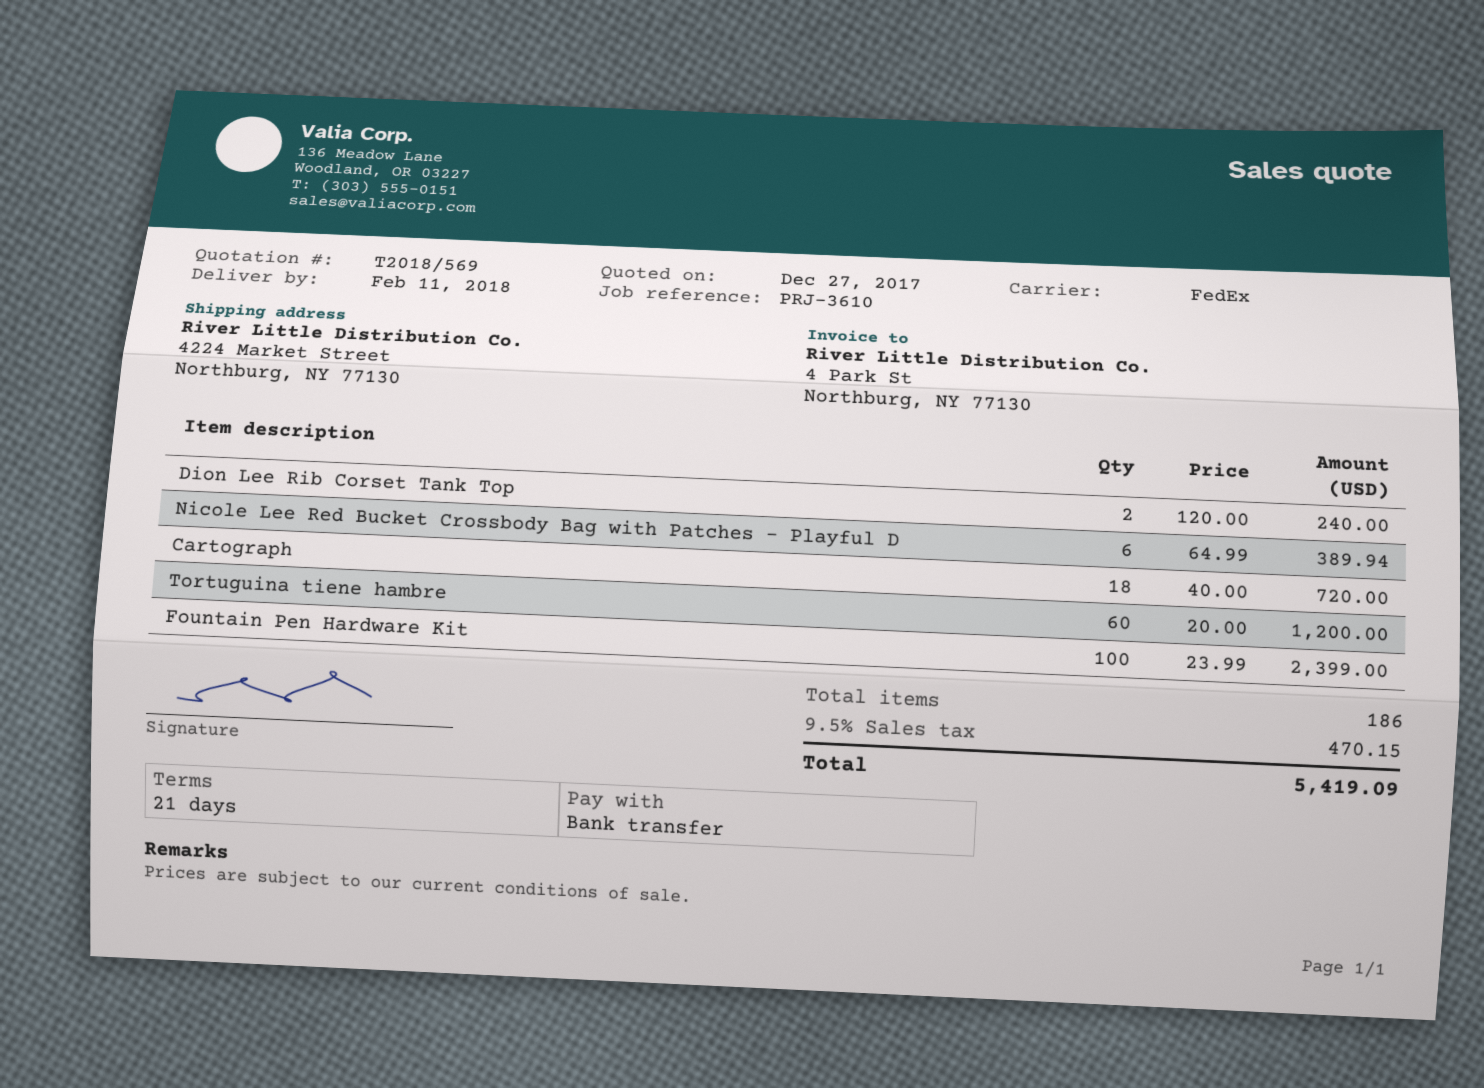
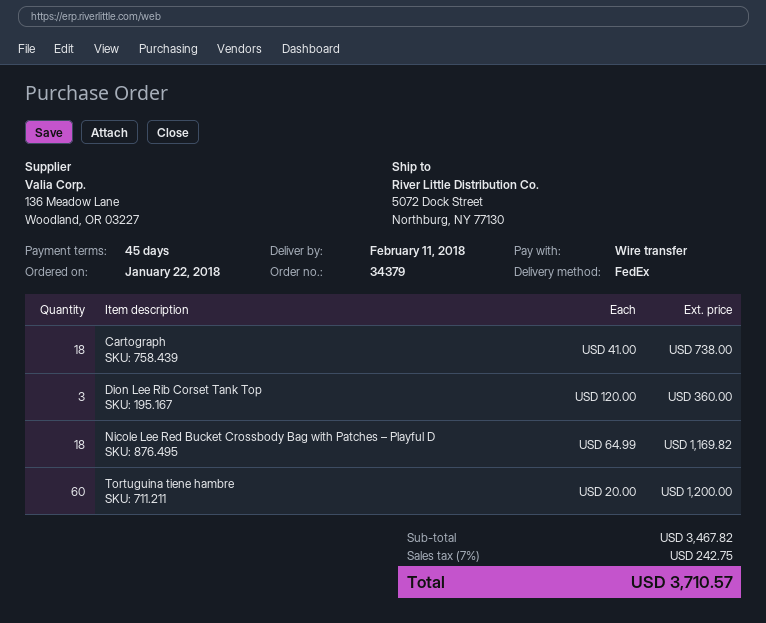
payment terms: 21 days -> 45 days
ship to: 4224 Market Street, Northburg, NY 77130 -> 5072 Dock Street, Northburg, NY 77130
Dion Lee Rib Corset Tank Top: 2 x 120.00 = 240.00 -> 3 x 120.00 = 360.00
Nicole Lee Red Bucket Crossbody Bag with Patches – Playful D: 6 x 64.99 = 389.94 -> 18 x 64.99 = 1169.82
Cartograph: 18 x 40.00 = 720.00 -> 18 x 41.00 = 738.00
Fountain Pen Hardware Kit: 100 x 23.99 = 2399.00 -> none
tax: 9.5% = 470.15 -> 7% = 242.75
total: 5419.09 -> 3710.57

